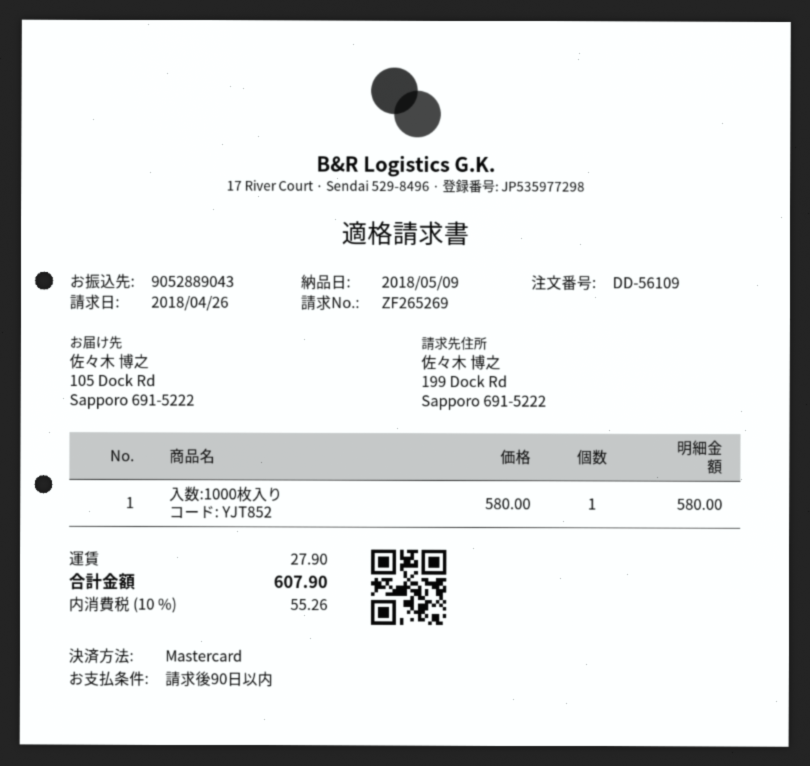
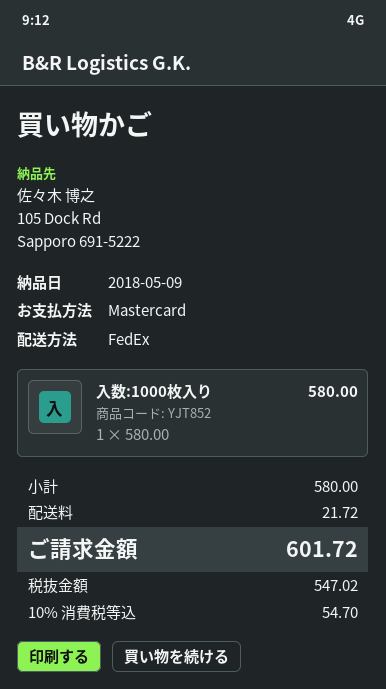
shipping: 27.90 -> 21.72
tax: 10% = 55.26 -> 10% = 54.70
total: 607.90 -> 601.72

